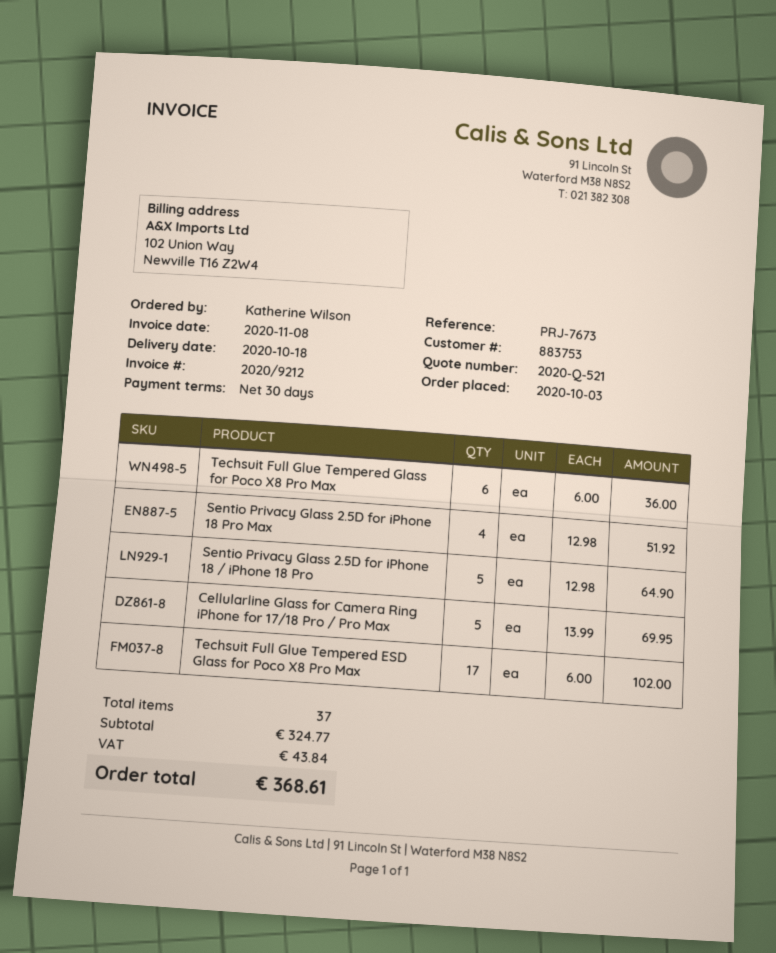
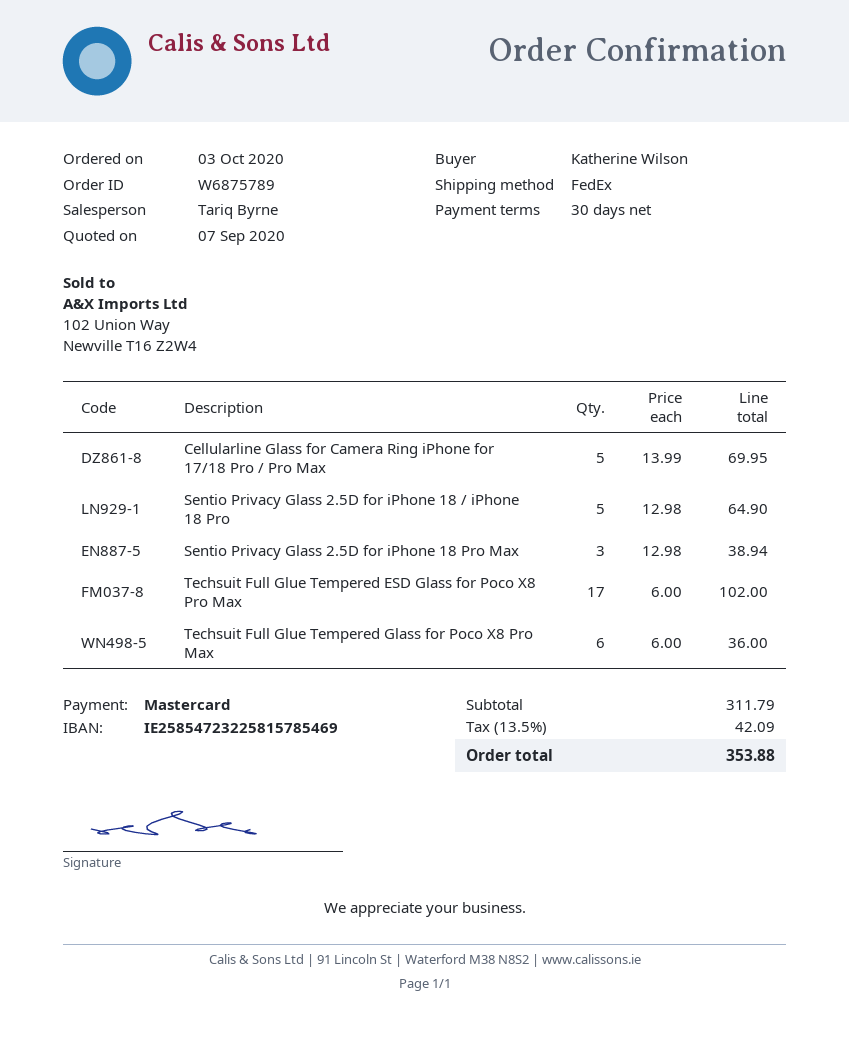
Sentio Privacy Glass 2.5D for iPhone 18 Pro Max: 4 x 12.98 = 51.92 -> 3 x 12.98 = 38.94
subtotal: 324.77 -> 311.79
tax: 43.84 -> 42.09
total: 368.61 -> 353.88

